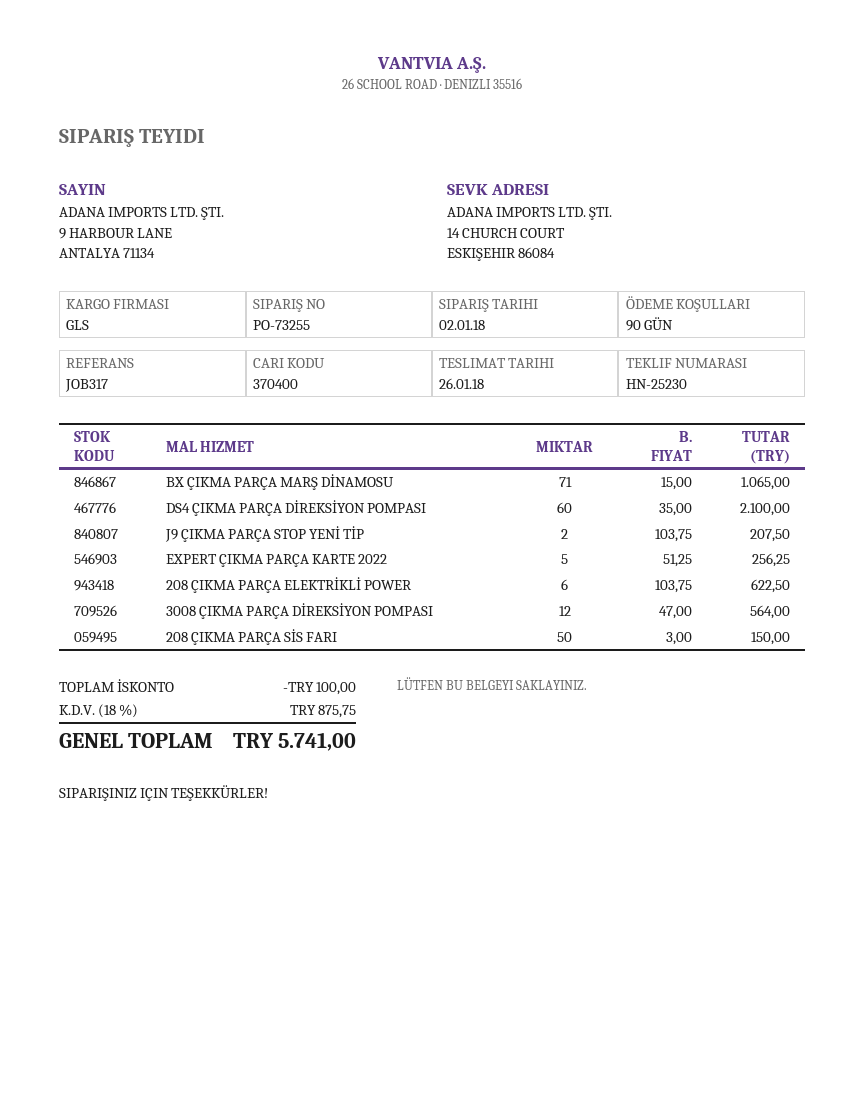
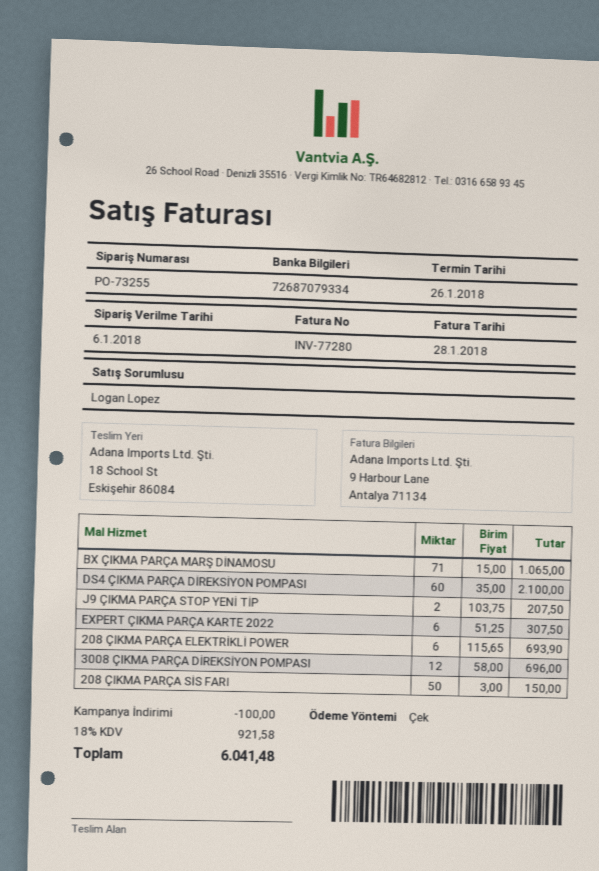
order date: 2018-01-02 -> 2018-01-06
ship to: 14 CHURCH COURT, ESKIŞEHIR 86084 -> 18 School St, Eskişehir 86084
EXPERT ÇIKMA PARÇA KARTE 2022: 5 x 51.25 = 256.25 -> 6 x 51.25 = 307.50
208 ÇIKMA PARÇA ELEKTRİKLİ POWER: 6 x 103.75 = 622.50 -> 6 x 115.65 = 693.90
3008 ÇIKMA PARÇA DİREKSİYON POMPASI: 12 x 47.00 = 564.00 -> 12 x 58.00 = 696.00
tax: 18% = 875.75 -> 18% = 921.58
total: 5741.00 -> 6041.48

